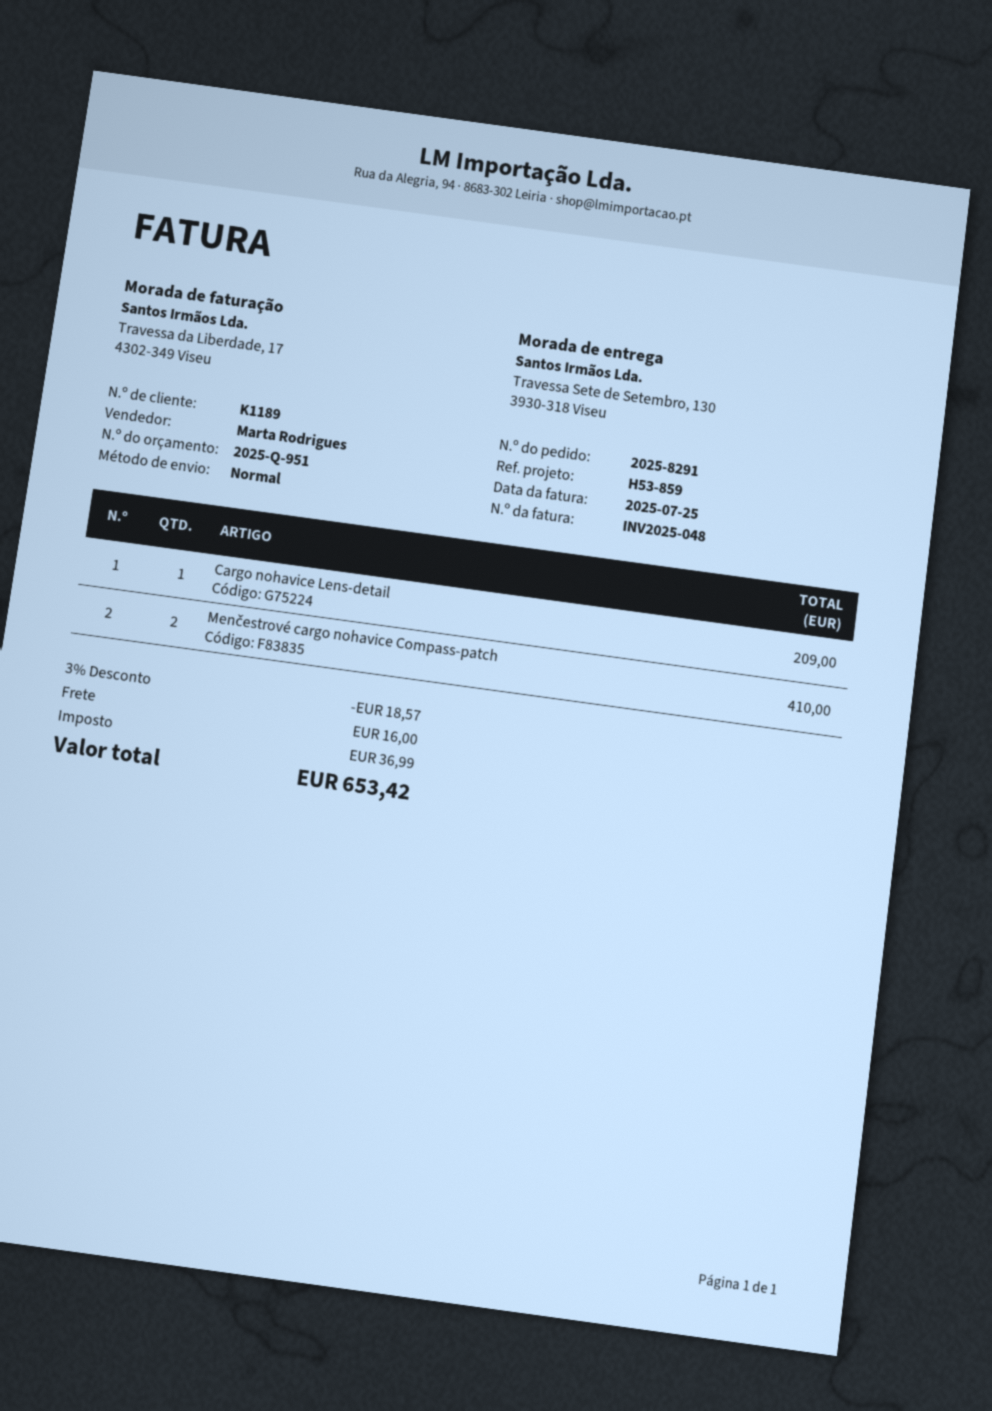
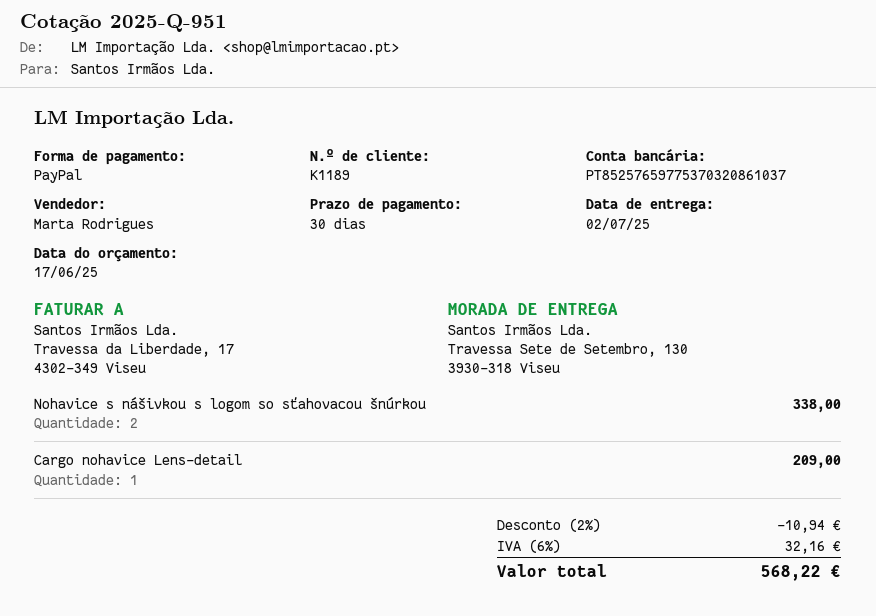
Menčestrové cargo nohavice Compass-patch: 2 for 410.00 -> none
Nohavice s nášivkou s logom so sťahovacou šnúrkou: none -> 2 for 338.00
discount: 3% = 18.57 -> 2% = 10.94
shipping: 16.00 -> none
tax: 36.99 -> 32.16
total: 653.42 -> 568.22

